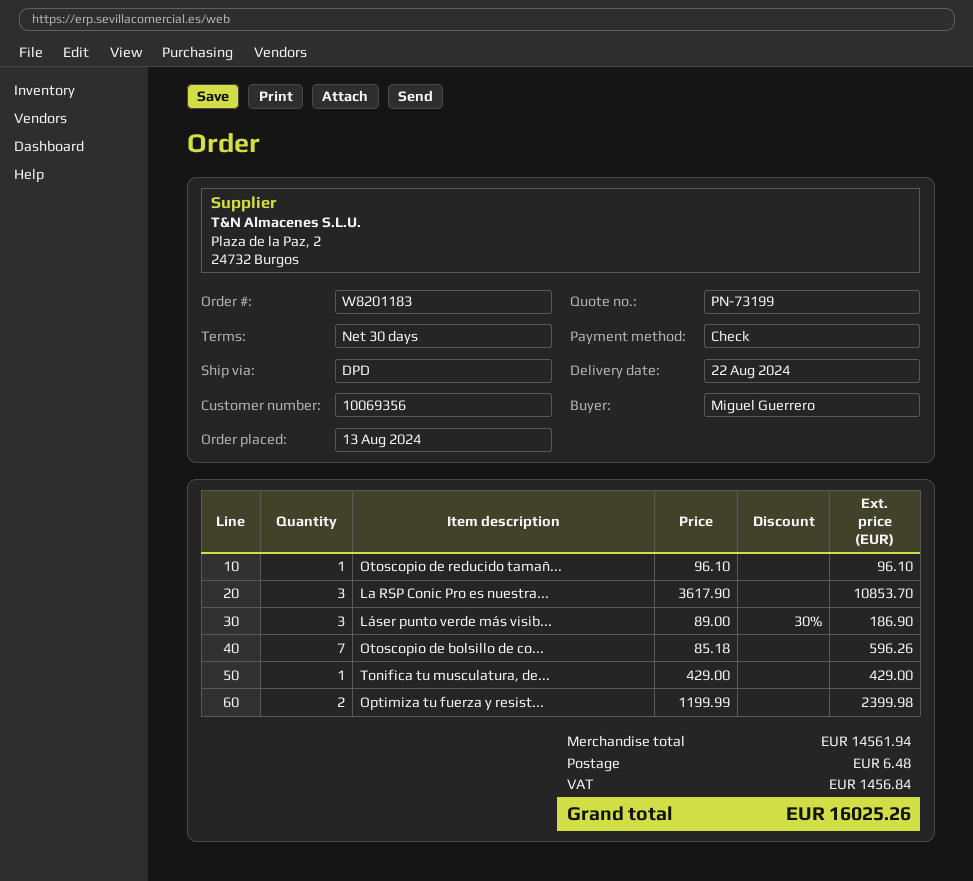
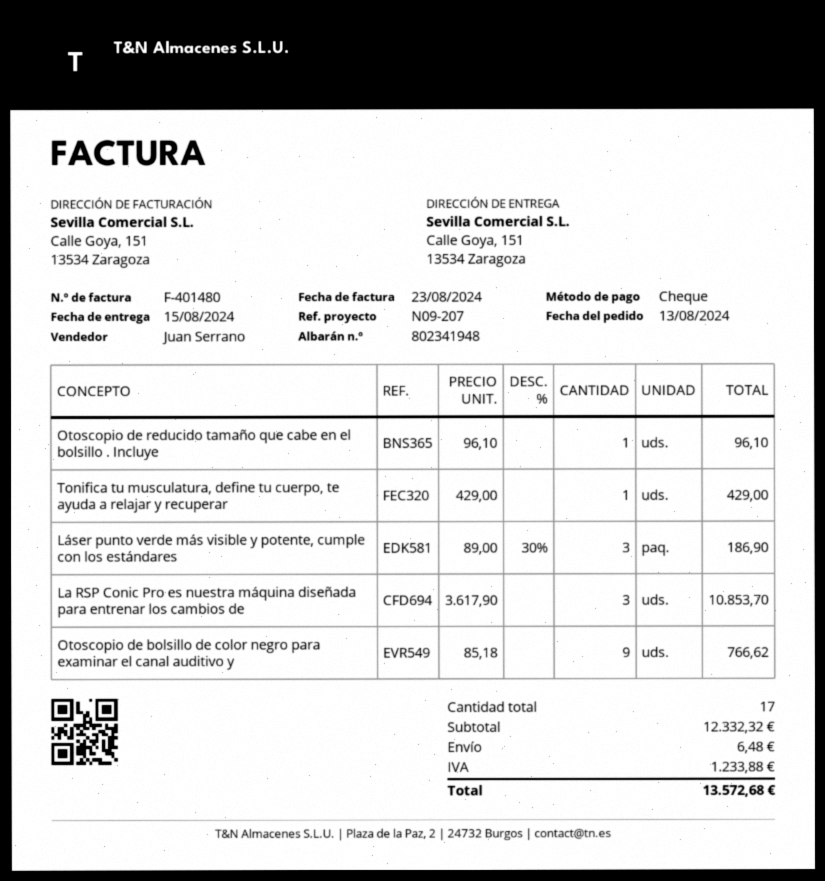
delivery date: 2024-08-22 -> 2024-08-15
Otoscopio de bolsillo de co...: 7 x 85.18 = 596.26 -> 9 x 85.18 = 766.62
Optimiza tu fuerza y resist...: 2 x 1199.99 = 2399.98 -> none
subtotal: 14561.94 -> 12332.32
tax: 1456.84 -> 1233.88
total: 16025.26 -> 13572.68

